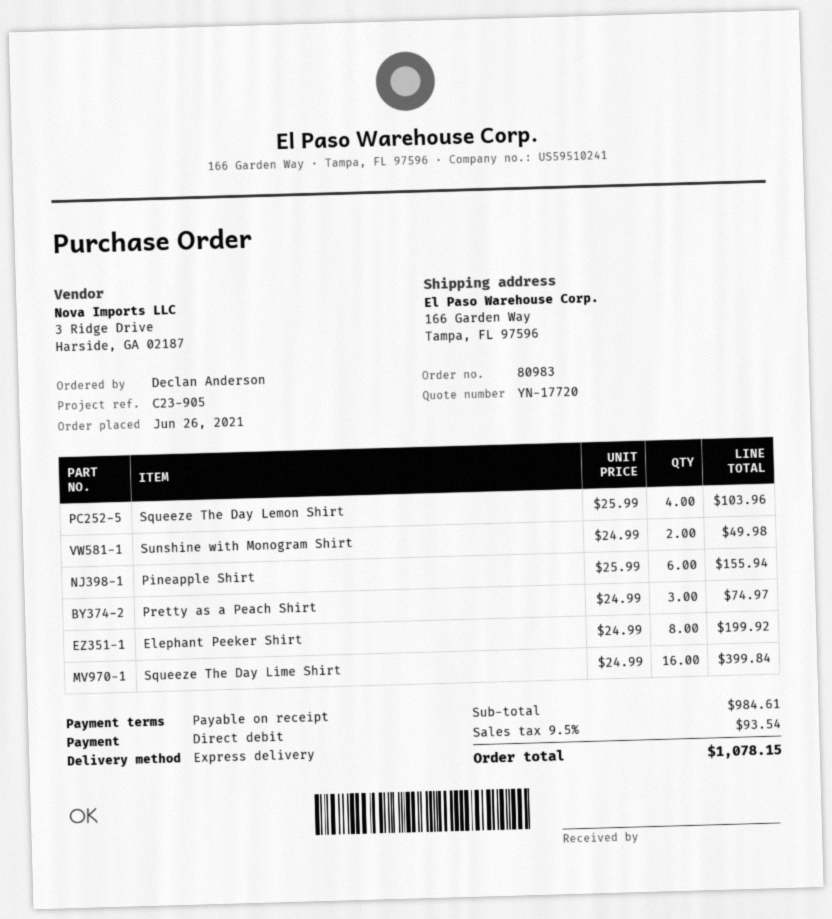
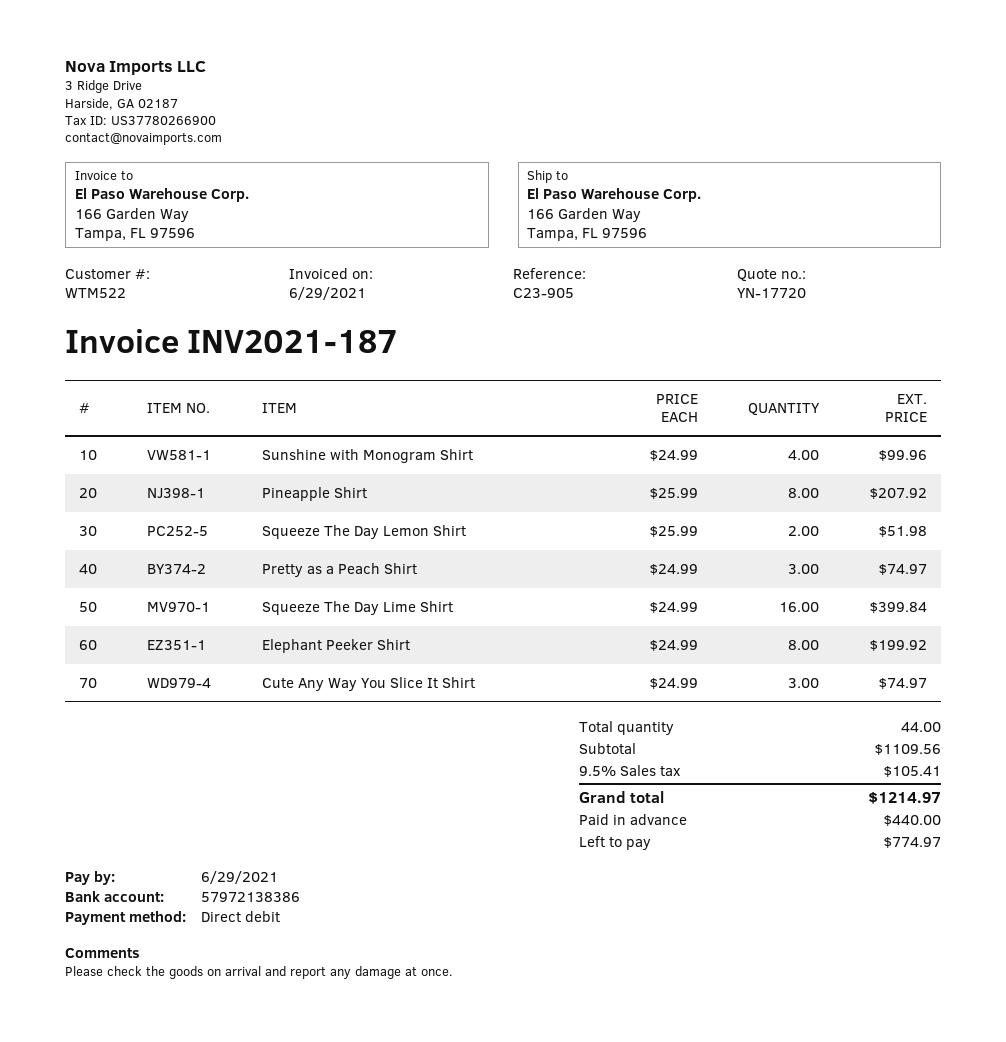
Squeeze The Day Lemon Shirt: 4 x 25.99 = 103.96 -> 2 x 25.99 = 51.98
Sunshine with Monogram Shirt: 2 x 24.99 = 49.98 -> 4 x 24.99 = 99.96
Pineapple Shirt: 6 x 25.99 = 155.94 -> 8 x 25.99 = 207.92
Cute Any Way You Slice It Shirt: none -> 3 x 24.99 = 74.97
subtotal: 984.61 -> 1109.56
tax: 9.5% = 93.54 -> 9.5% = 105.41
total: 1078.15 -> 1214.97

